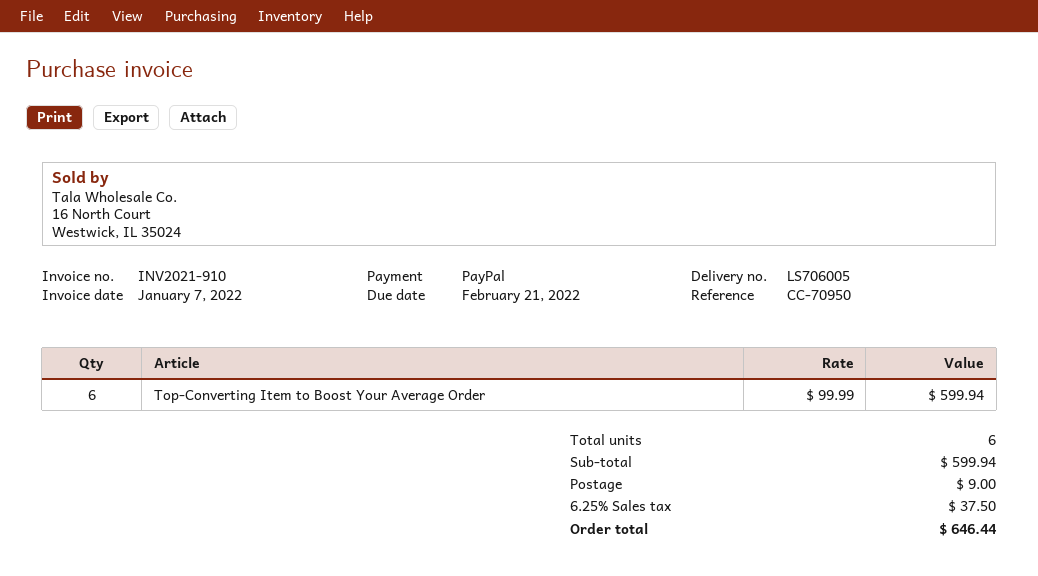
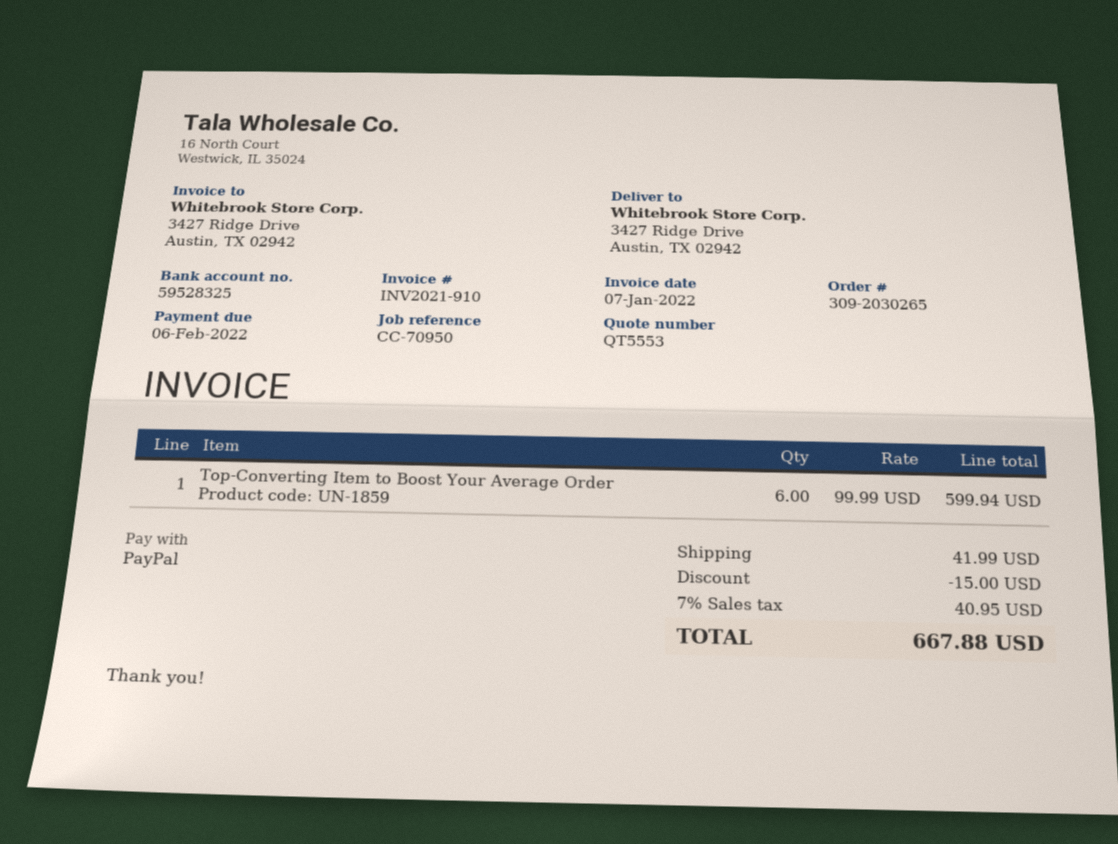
due date: 2022-02-21 -> 2022-02-06
discount: none -> 15.00
shipping: 9.00 -> 41.99
tax: 6.25% = 37.50 -> 7% = 40.95
total: 646.44 -> 667.88

